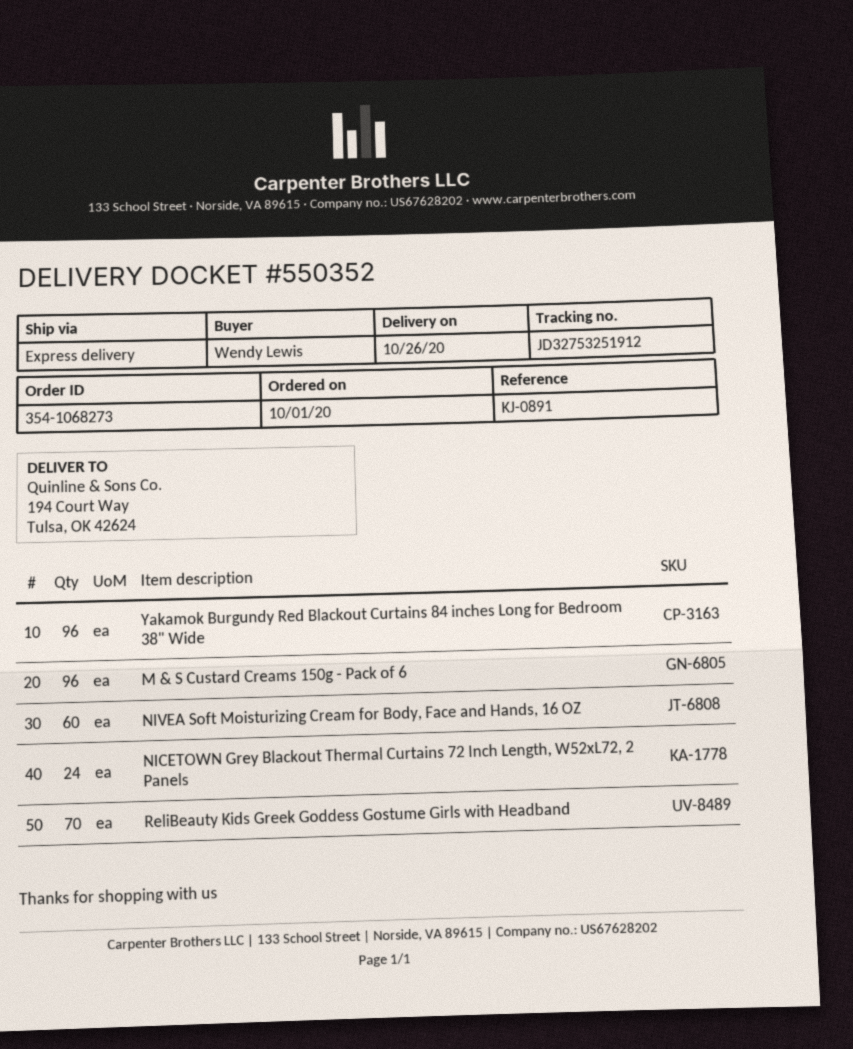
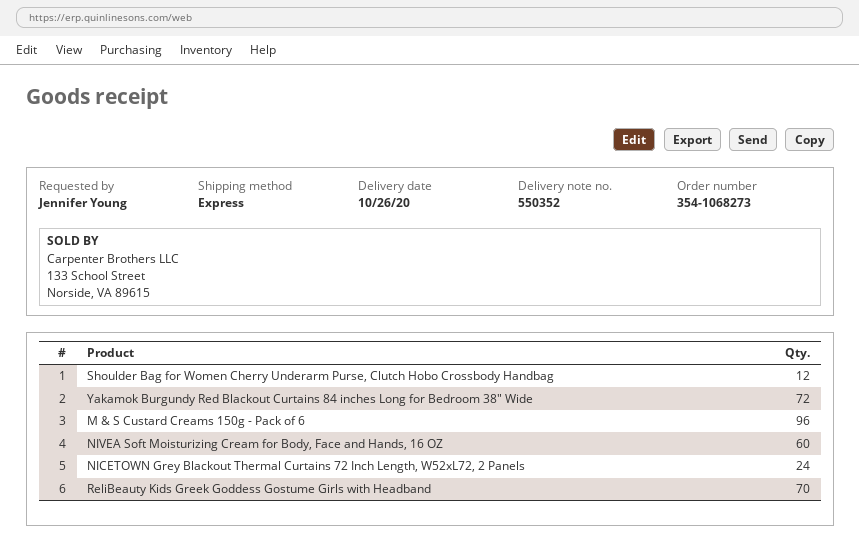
ordered by: Wendy Lewis -> Jennifer Young
Yakamok Burgundy Red Blackout Curtains 84 inches Long for Bedroom 38" Wide: 96 -> 72
Shoulder Bag for Women Cherry Underarm Purse, Clutch Hobo Crossbody Handbag: none -> 12

